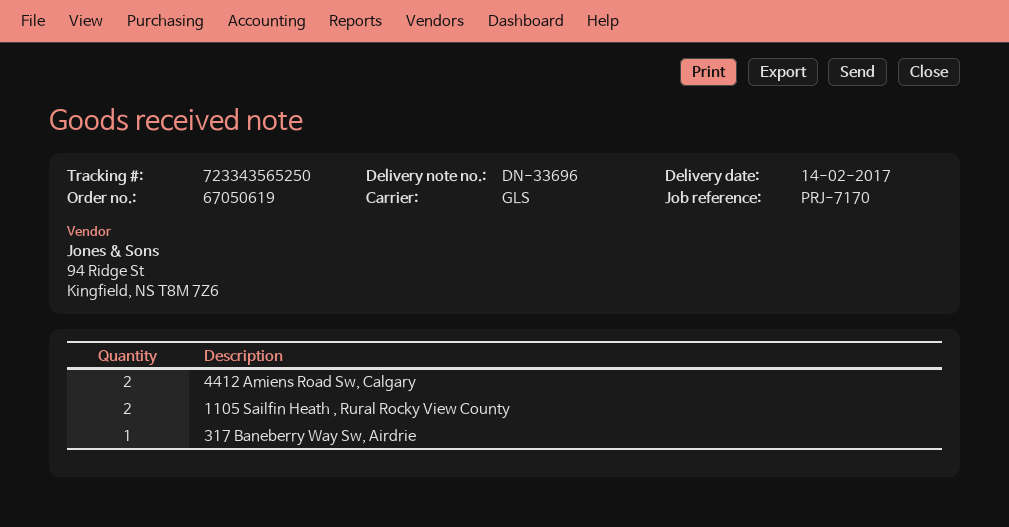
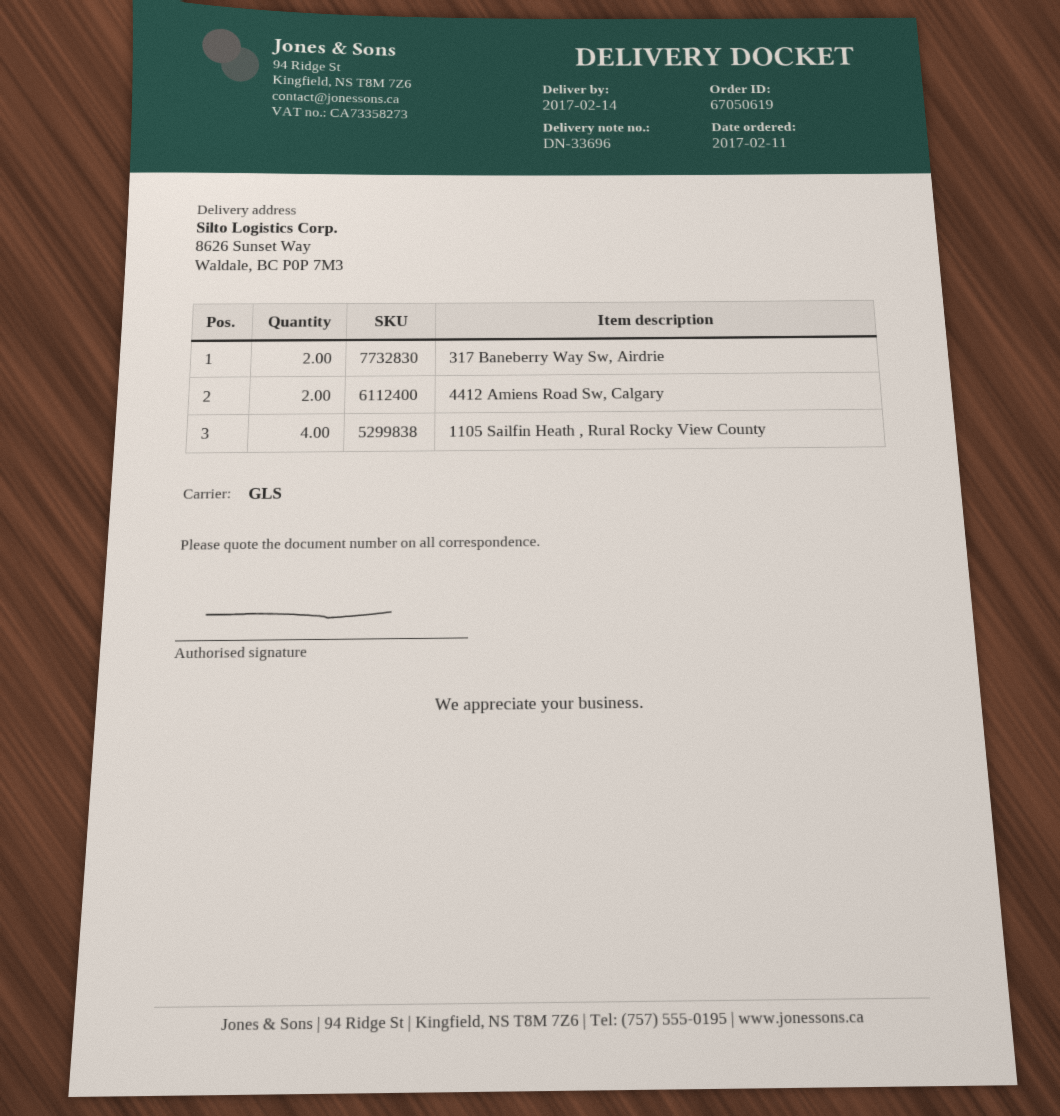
1105 Sailfin Heath , Rural Rocky View County: 2 -> 4
317 Baneberry Way Sw, Airdrie: 1 -> 2

